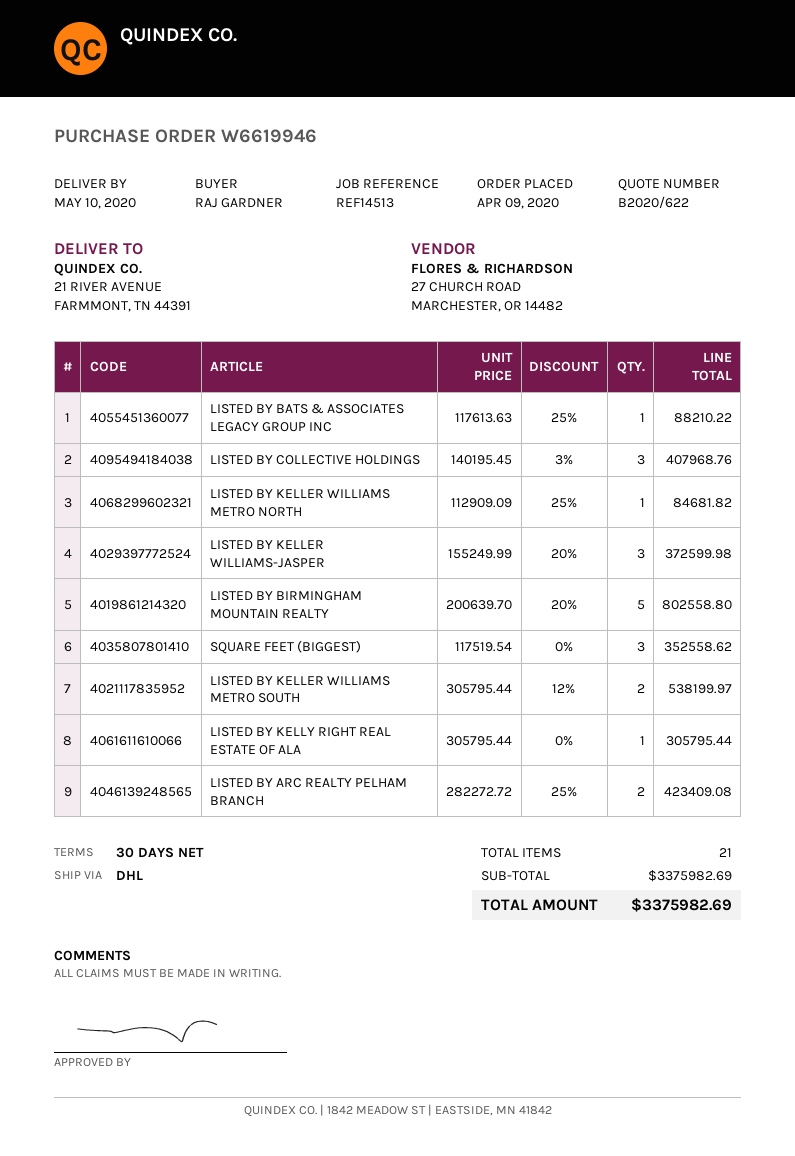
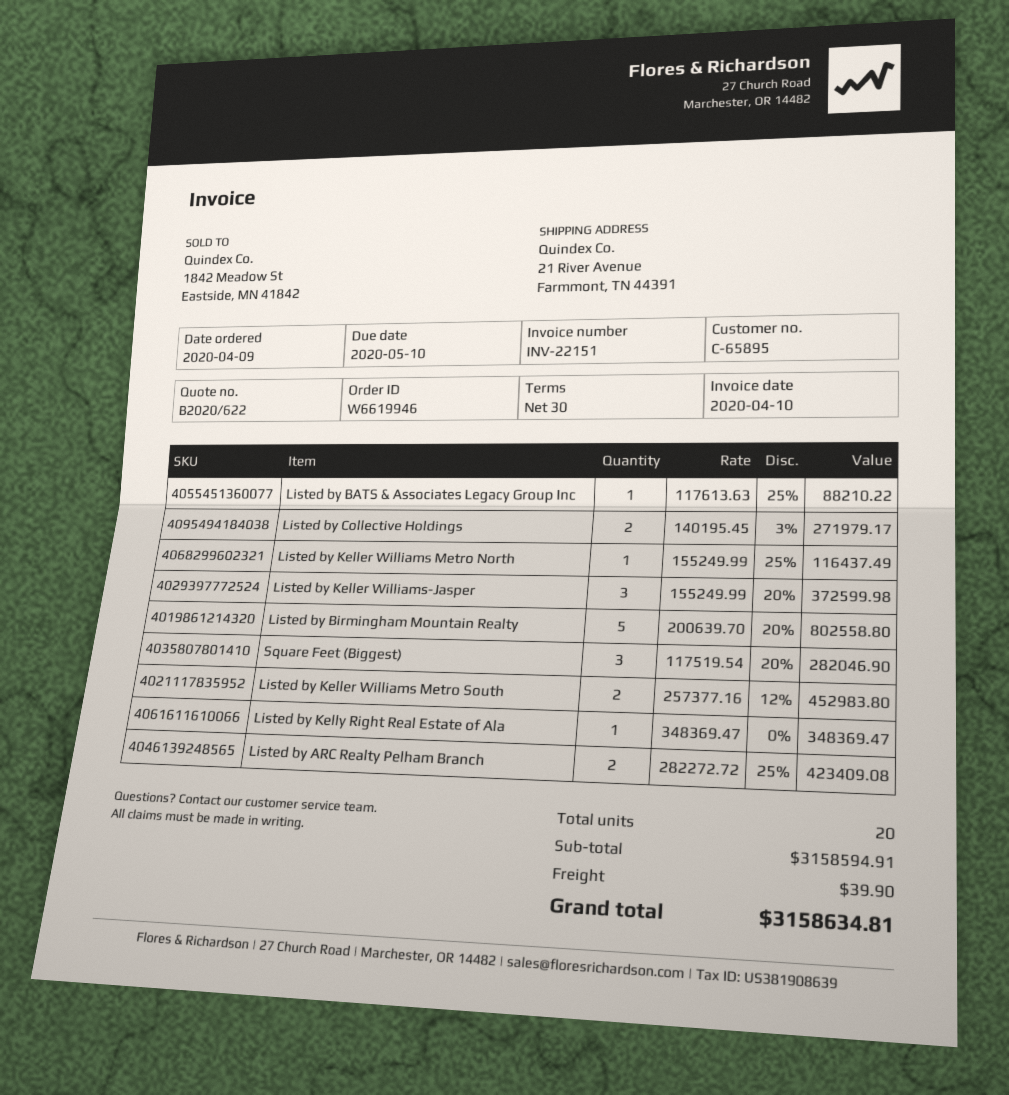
LISTED BY COLLECTIVE HOLDINGS: 3 x 140195.45 - 3% = 407968.76 -> 2 x 140195.45 - 3% = 271979.17
LISTED BY KELLER WILLIAMS METRO NORTH: 1 x 112909.09 - 25% = 84681.82 -> 1 x 155249.99 - 25% = 116437.49
SQUARE FEET (BIGGEST): 3 x 117519.54 = 352558.62 -> 3 x 117519.54 - 20% = 282046.90
LISTED BY KELLER WILLIAMS METRO SOUTH: 2 x 305795.44 - 12% = 538199.97 -> 2 x 257377.16 - 12% = 452983.80
LISTED BY KELLY RIGHT REAL ESTATE OF ALA: 1 x 305795.44 = 305795.44 -> 1 x 348369.47 = 348369.47
total quantity: 21 -> 20
subtotal: 3375982.69 -> 3158594.91
shipping: none -> 39.90
total: 3375982.69 -> 3158634.81

